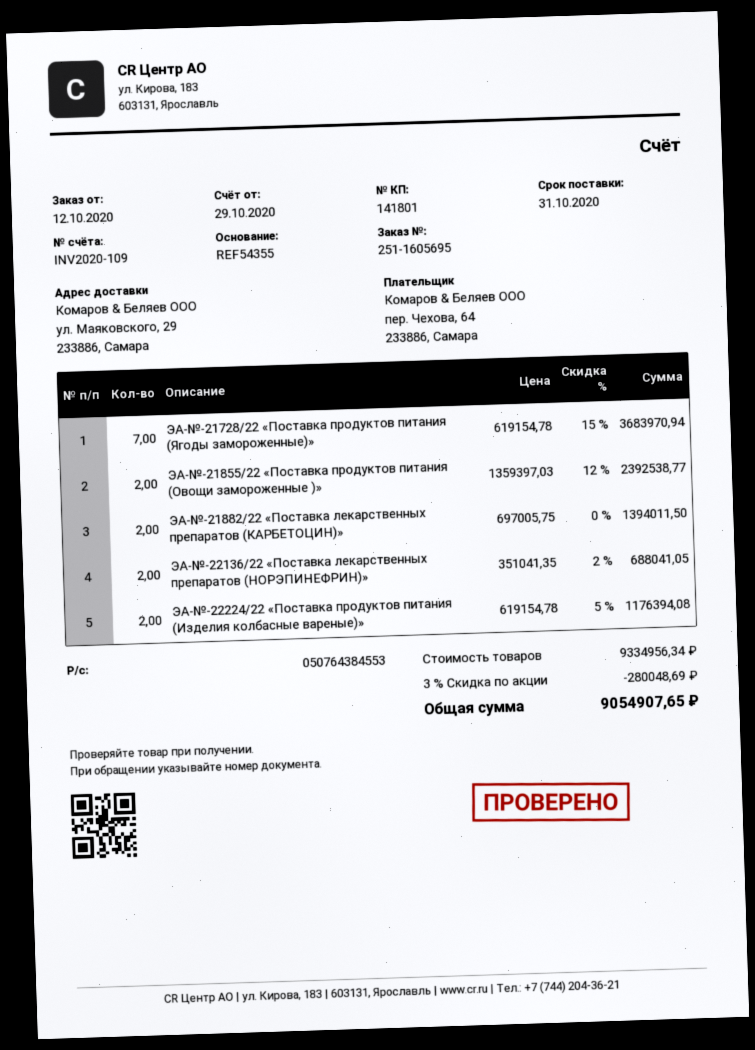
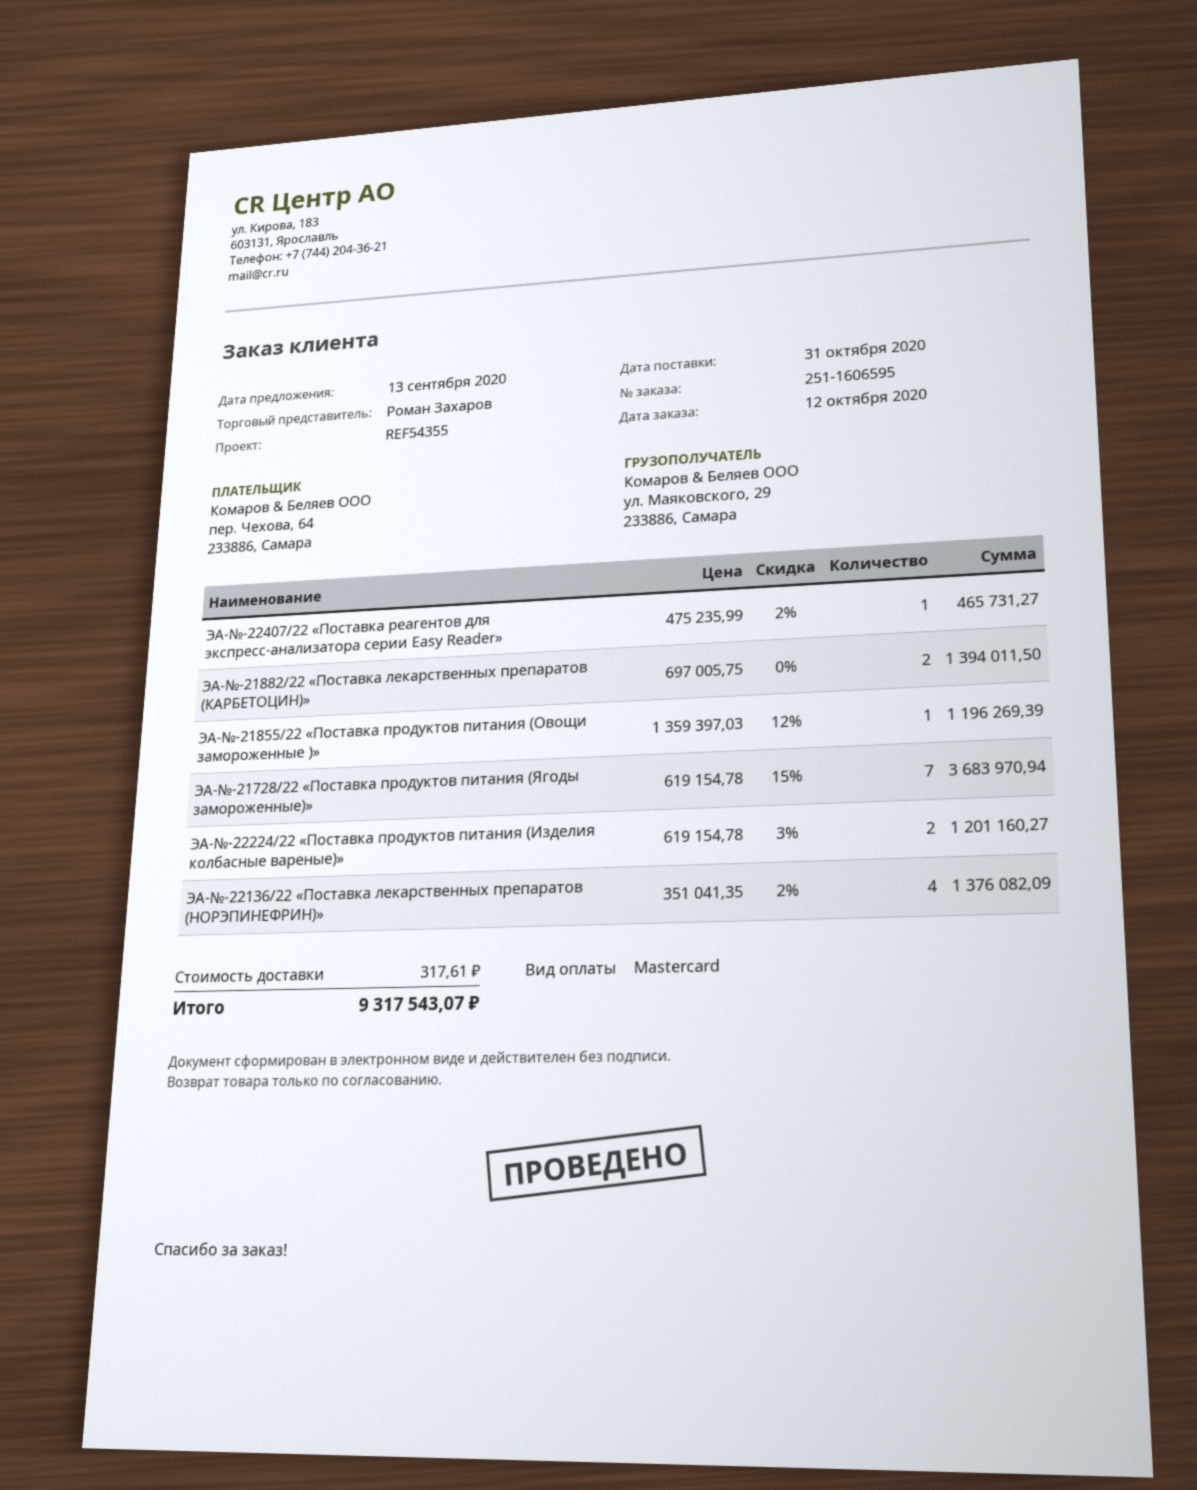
order number: 251-1605695 -> 251-1606595
ЭА-№-21855/22 «Поставка продуктов питания (Овощи замороженные )»: 2 x 1359397.03 - 12% = 2392538.77 -> 1 x 1359397.03 - 12% = 1196269.39
ЭА-№-22136/22 «Поставка лекарственных препаратов (НОРЭПИНЕФРИН)»: 2 x 351041.35 - 2% = 688041.05 -> 4 x 351041.35 - 2% = 1376082.09
ЭА-№-22224/22 «Поставка продуктов питания (Изделия колбасные вареные)»: 2 x 619154.78 - 5% = 1176394.08 -> 2 x 619154.78 - 3% = 1201160.27
ЭА-№-22407/22 «Поставка реагентов для экспресс-анализатора серии Easy Reader»: none -> 1 x 475235.99 - 2% = 465731.27
discount: 3% = 280048.69 -> none
shipping: none -> 317.61
total: 9054907.65 -> 9317543.07

